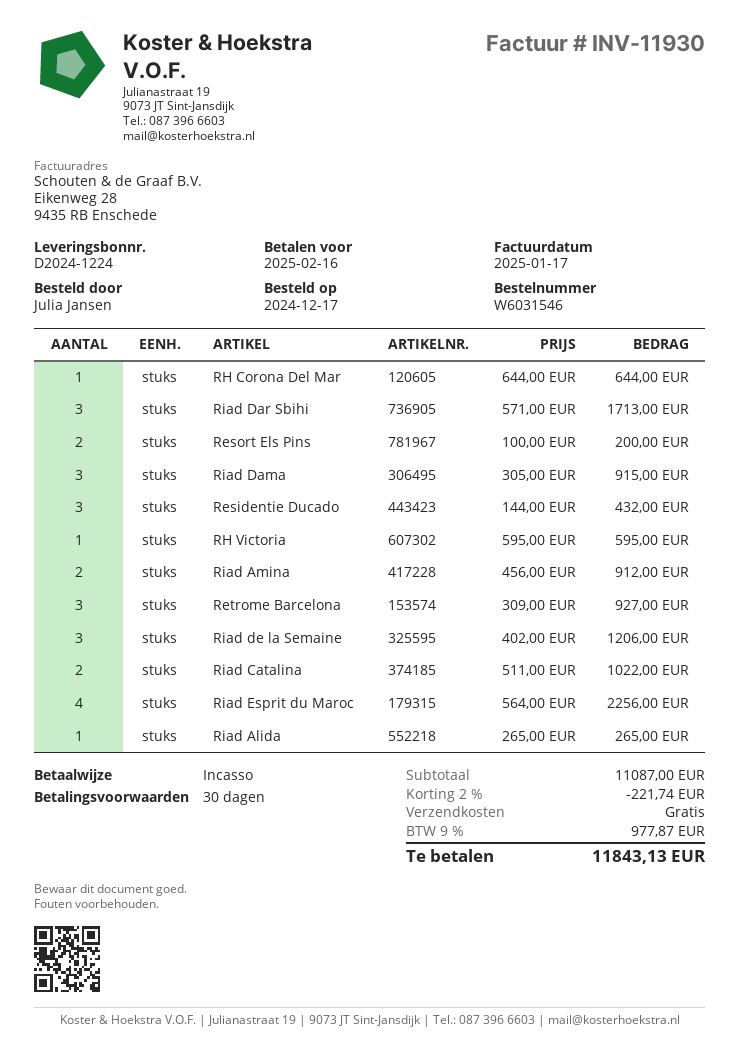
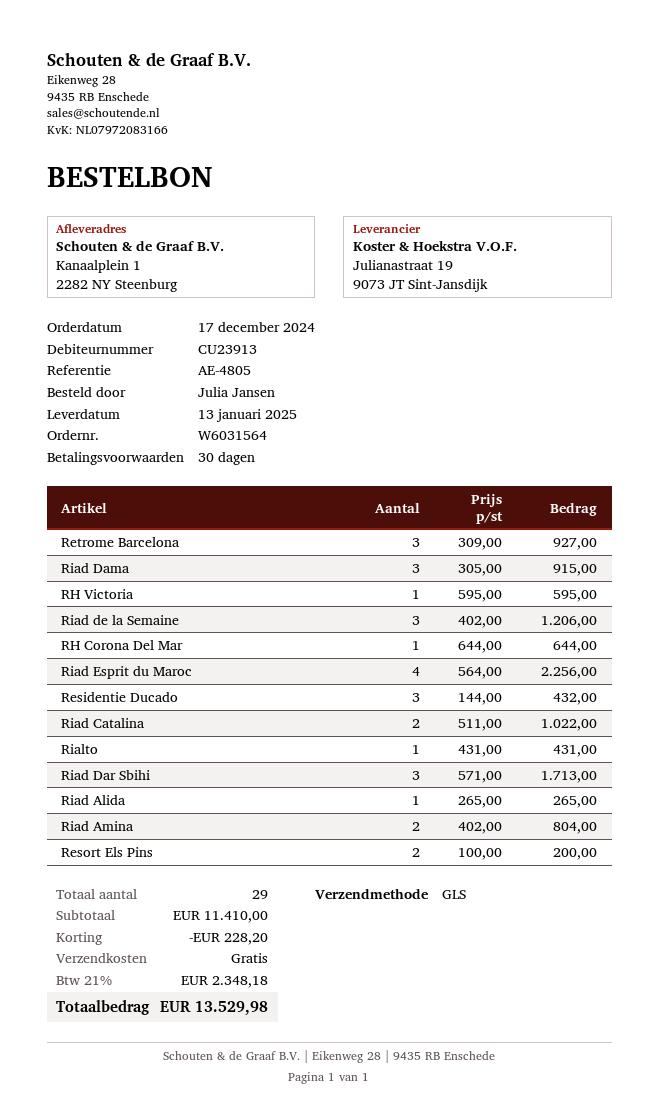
order number: W6031546 -> W6031564
Riad Amina: 2 x 456.00 = 912.00 -> 2 x 402.00 = 804.00
Rialto: none -> 1 x 431.00 = 431.00
subtotal: 11087.00 -> 11410.00
discount: 221.74 -> 228.20
tax: 9% = 977.87 -> 21% = 2348.18
total: 11843.13 -> 13529.98

